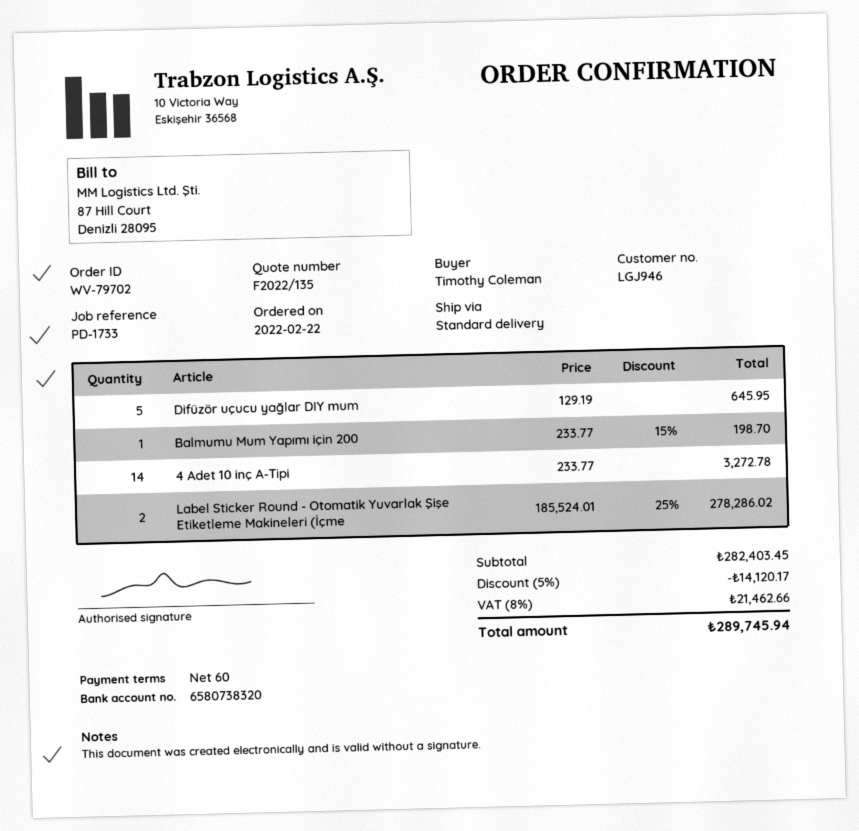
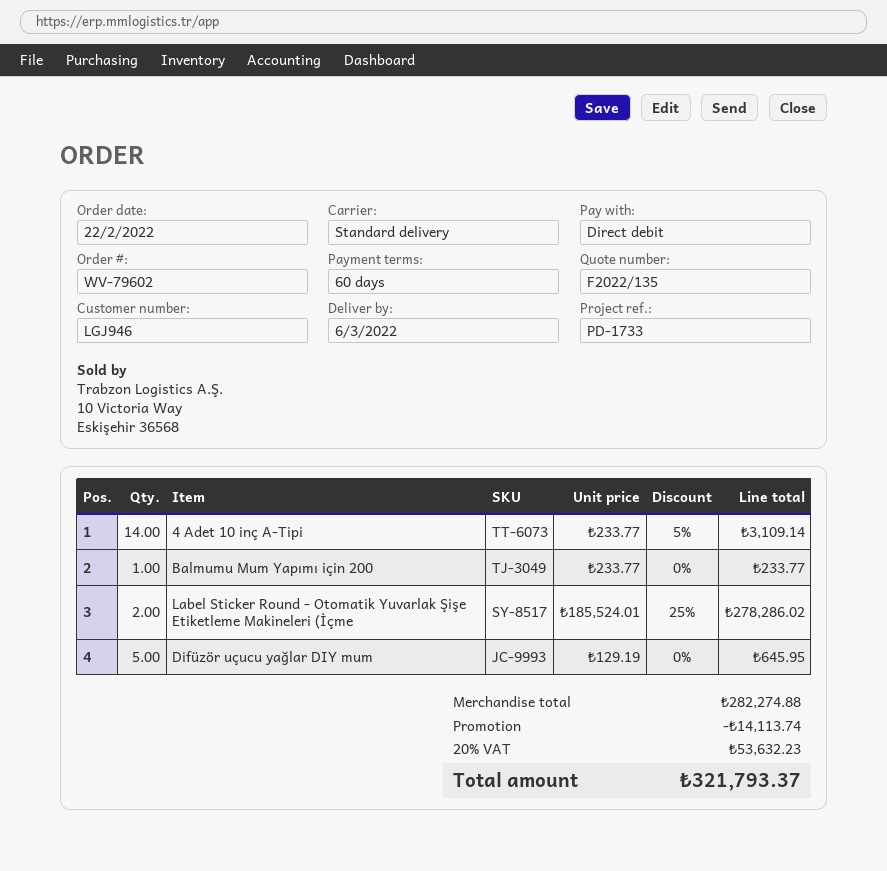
order number: WV-79702 -> WV-79602
Balmumu Mum Yapımı için 200: 1 x 233.77 - 15% = 198.70 -> 1 x 233.77 = 233.77
4 Adet 10 inç A-Tipi: 14 x 233.77 = 3272.78 -> 14 x 233.77 - 5% = 3109.14
subtotal: 282403.45 -> 282274.88
discount: 14120.17 -> 14113.74
tax: 8% = 21462.66 -> 20% = 53632.23
total: 289745.94 -> 321793.37

